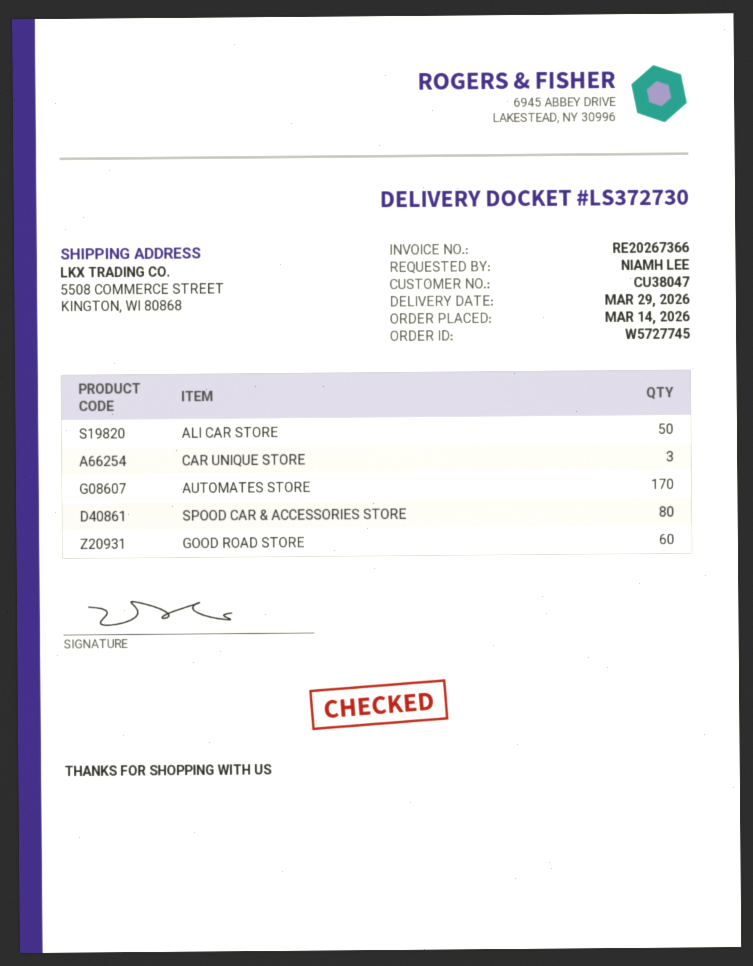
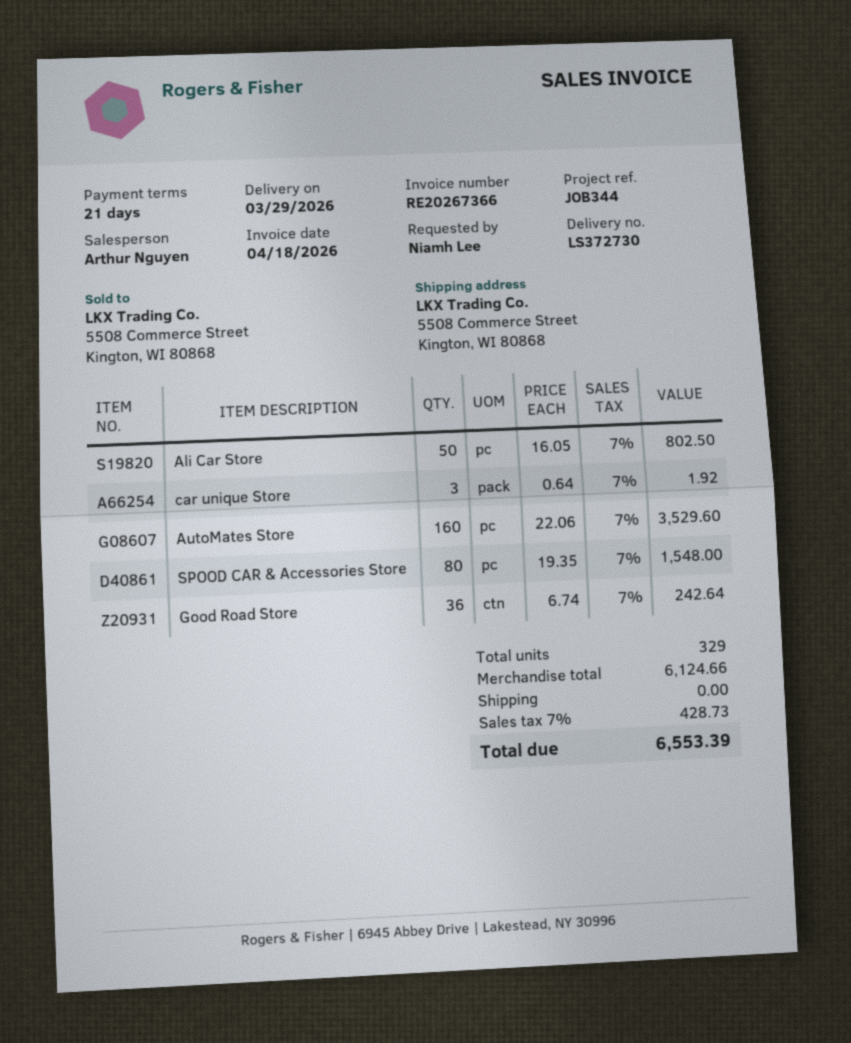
AUTOMATES STORE: 170 -> 160
GOOD ROAD STORE: 60 -> 36

